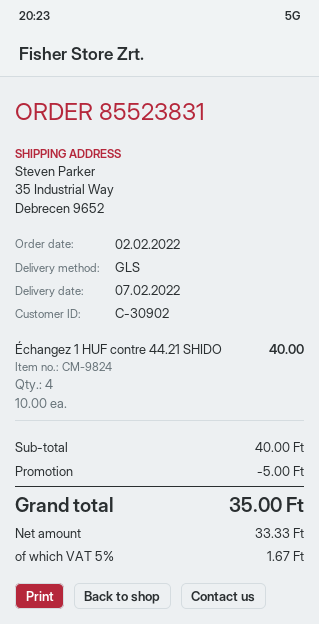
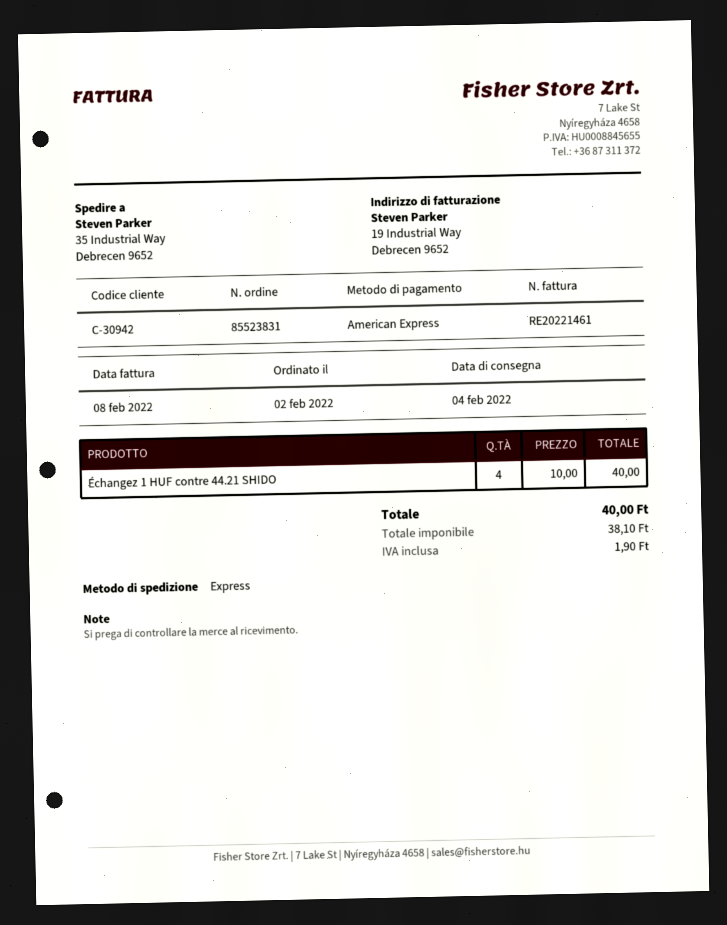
delivery date: 2022-02-07 -> 2022-02-04
customer number: C-30902 -> C-30942
shipping method: GLS -> express
discount: 5.00 -> none
net: 33.33 -> 38.10
tax: 1.67 -> 1.90
total: 35.00 -> 40.00

